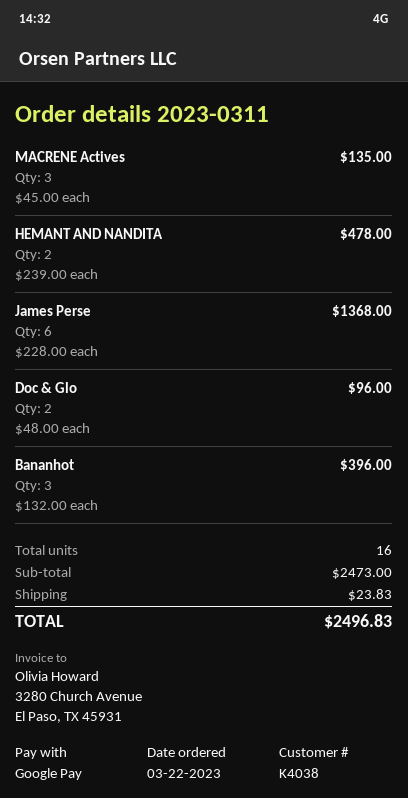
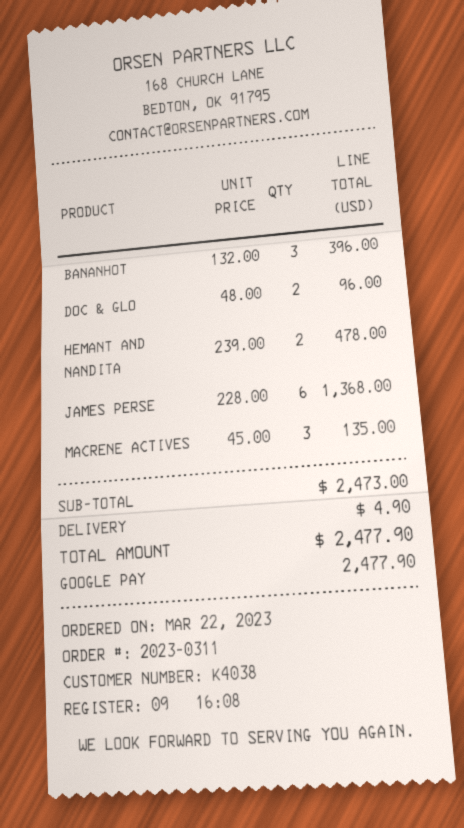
shipping: 23.83 -> 4.90
total: 2496.83 -> 2477.90

